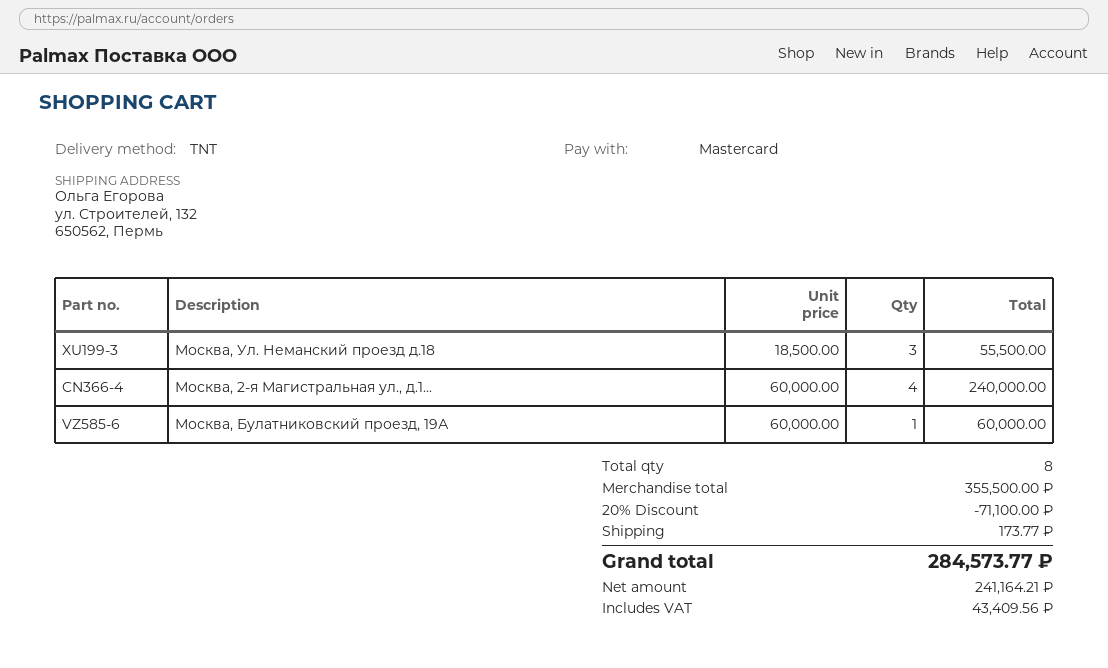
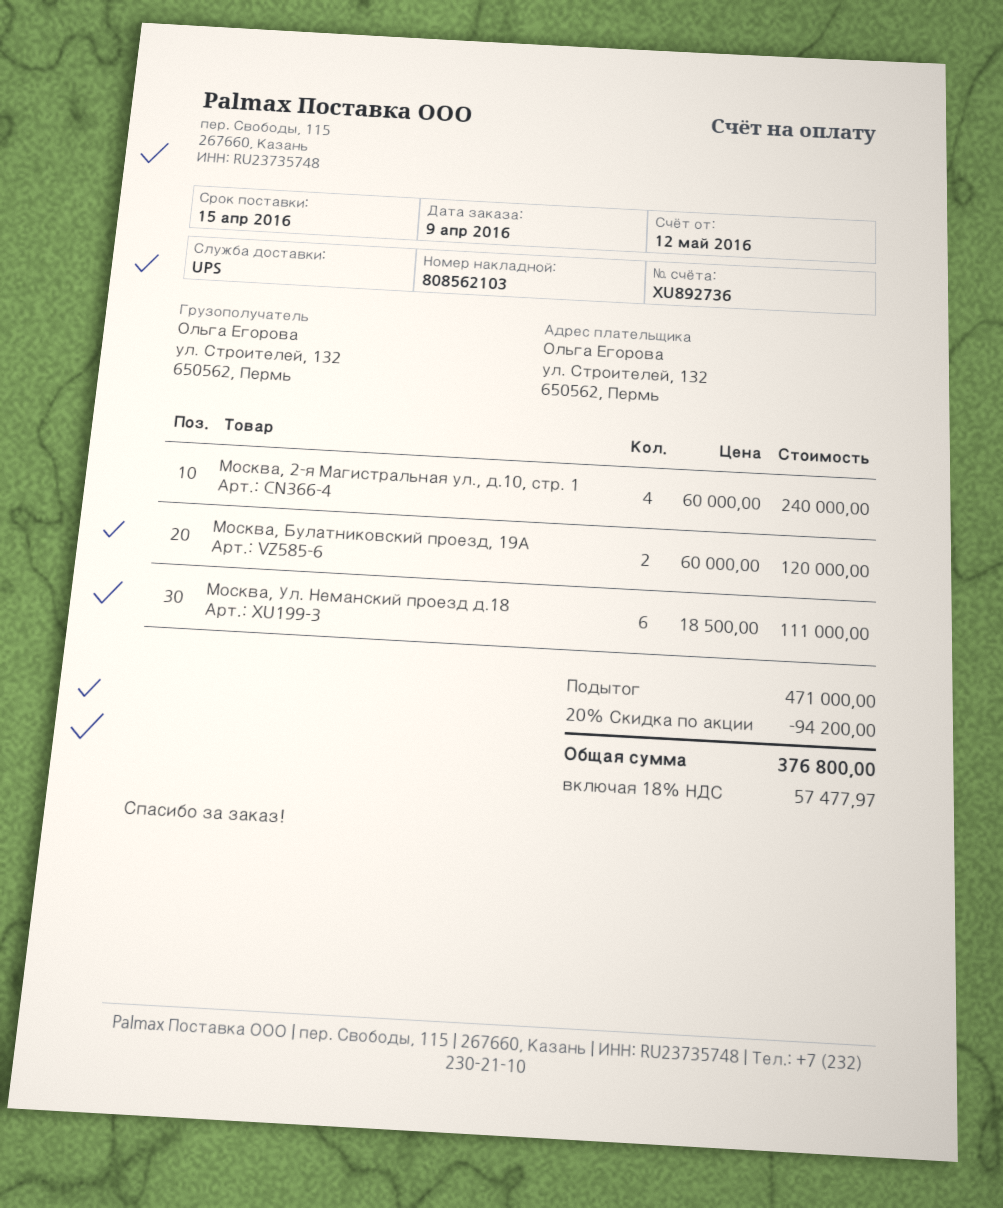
shipping method: TNT -> UPS
Москва, Ул. Неманский проезд д.18: 3 x 18500.00 = 55500.00 -> 6 x 18500.00 = 111000.00
Москва, Булатниковский проезд, 19А: 1 x 60000.00 = 60000.00 -> 2 x 60000.00 = 120000.00
subtotal: 355500.00 -> 471000.00
discount: 20% = 71100.00 -> 20% = 94200.00
shipping: 173.77 -> none
tax: 43409.56 -> 57477.97
total: 284573.77 -> 376800.00

